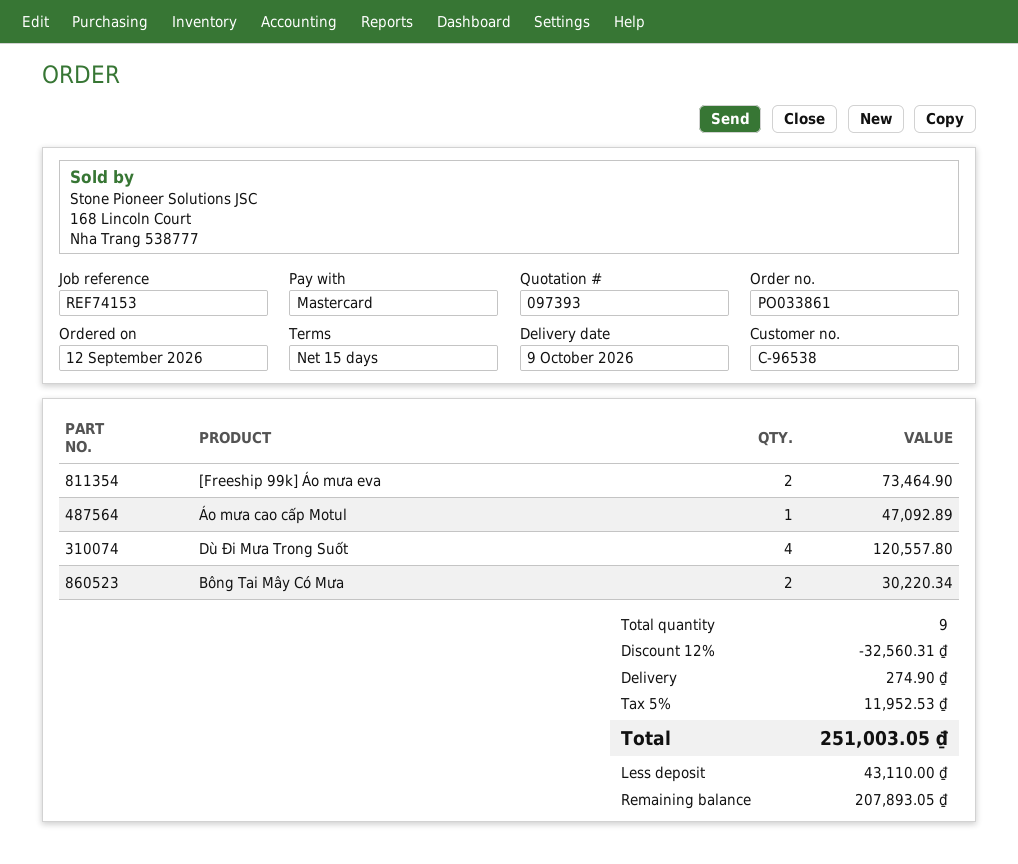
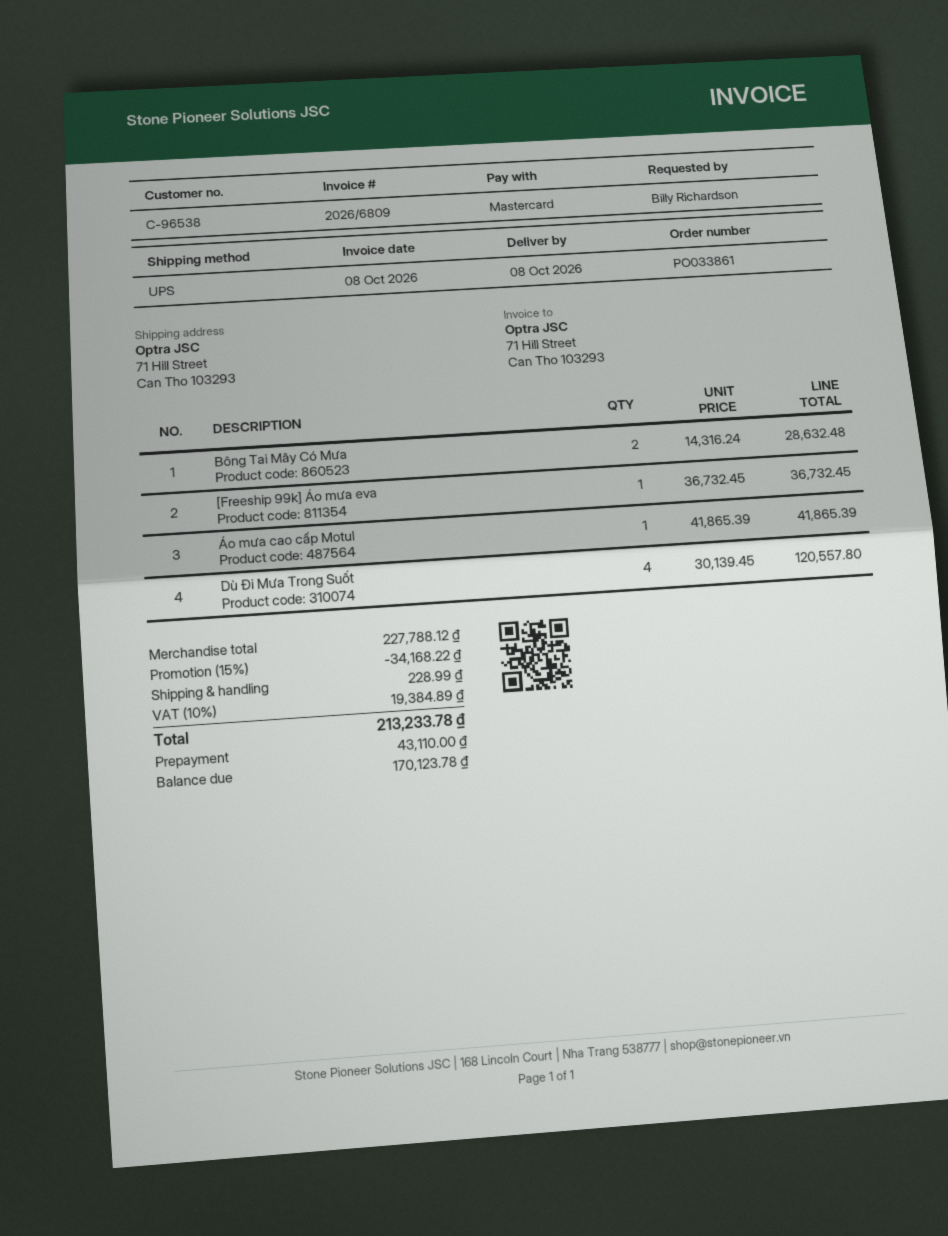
delivery date: 2026-10-09 -> 2026-10-08
[Freeship 99k] Áo mưa eva: 2 for 73464.90 -> 1 for 36732.45
Áo mưa cao cấp Motul: 1 for 47092.89 -> 1 for 41865.39
Bông Tai Mây Có Mưa: 2 for 30220.34 -> 2 for 28632.48
discount: 12% = 32560.31 -> 15% = 34168.22
shipping: 274.90 -> 228.99
tax: 5% = 11952.53 -> 10% = 19384.89
total: 251003.05 -> 213233.78
balance: 207893.05 -> 170123.78

